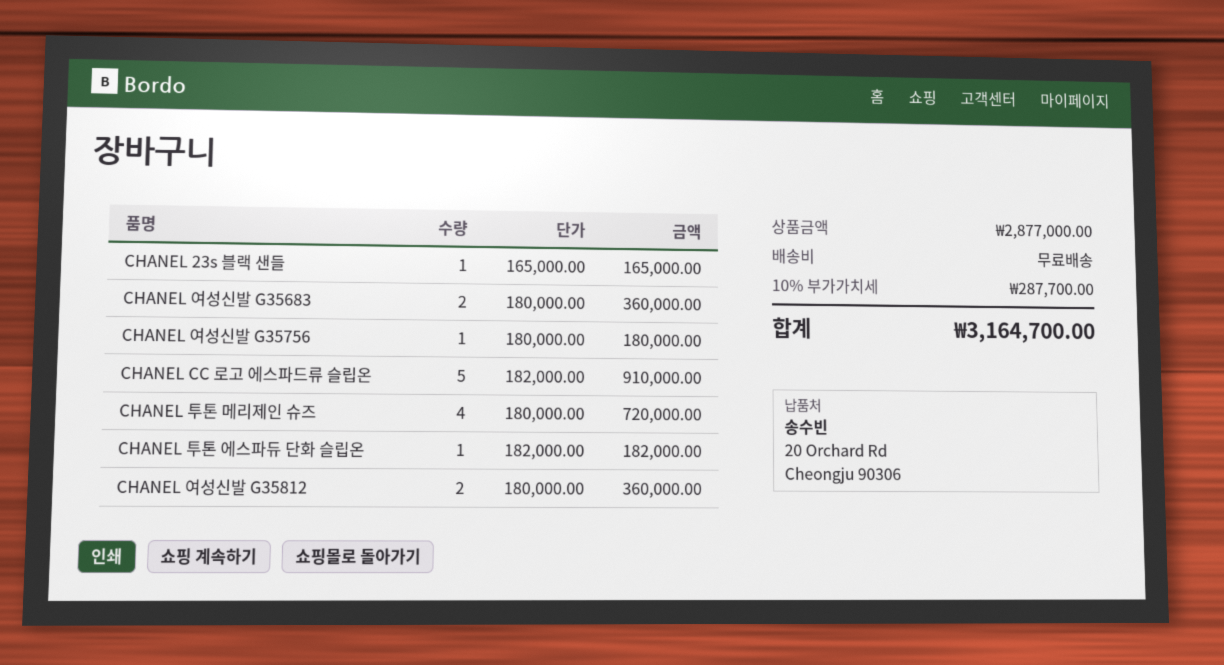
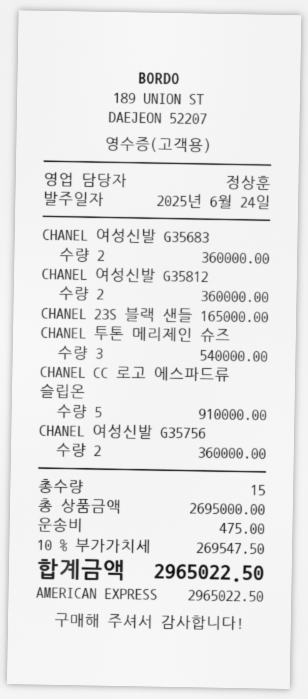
CHANEL 여성신발 G35756: 1 for 180000.00 -> 2 for 360000.00
CHANEL 투톤 메리제인 슈즈: 4 for 720000.00 -> 3 for 540000.00
CHANEL 투톤 에스파듀 단화 슬립온: 1 for 182000.00 -> none
subtotal: 2877000.00 -> 2695000.00
shipping: 0.00 -> 475.00
tax: 10% = 287700.00 -> 10% = 269547.50
total: 3164700.00 -> 2965022.50

